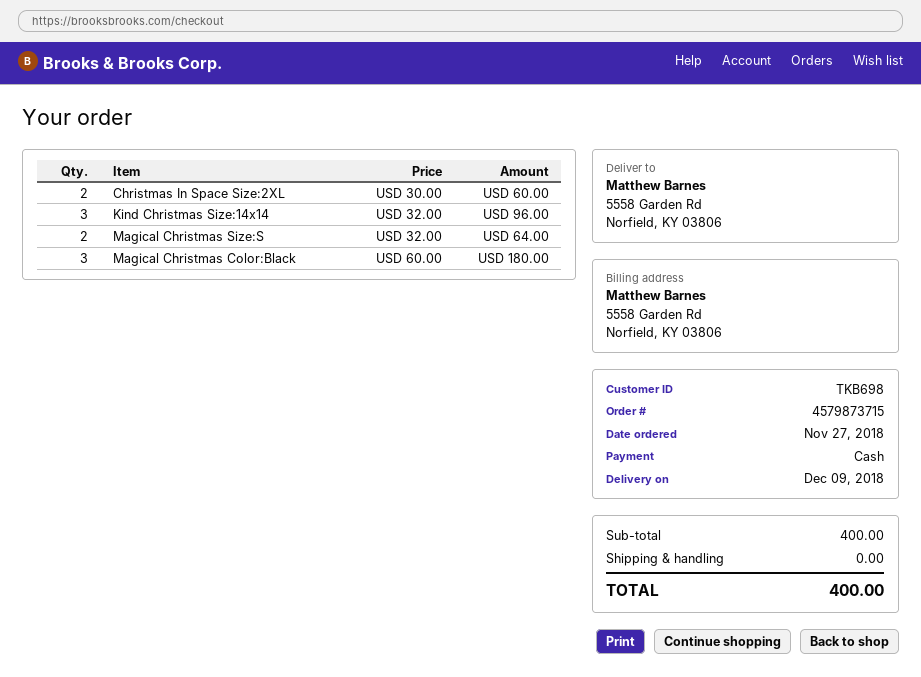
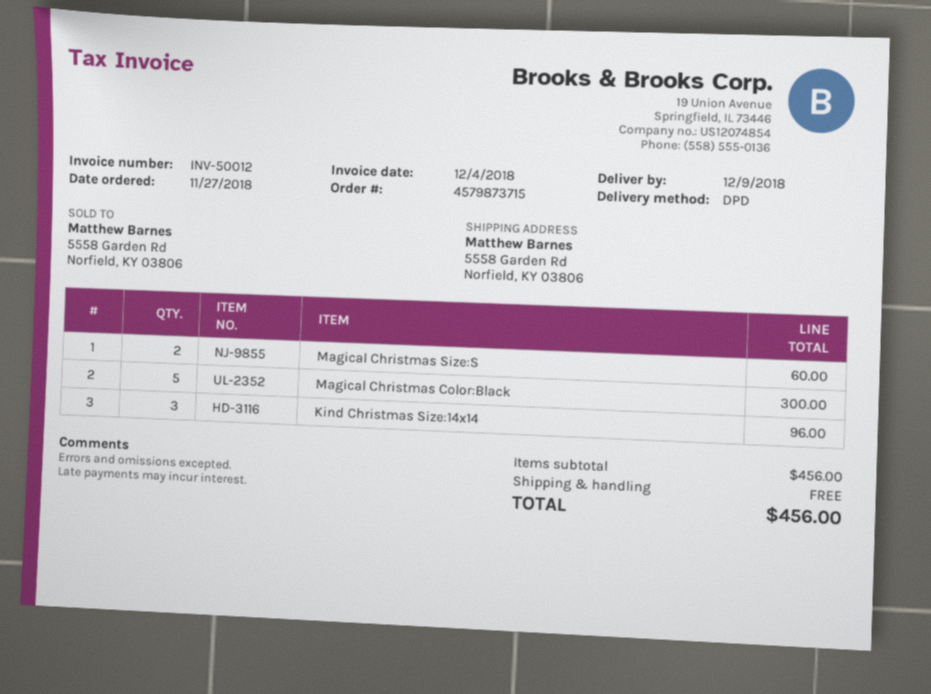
Christmas In Space Size:2XL: 2 for 60.00 -> none
Magical Christmas Size:S: 2 for 64.00 -> 2 for 60.00
Magical Christmas Color:Black: 3 for 180.00 -> 5 for 300.00
subtotal: 400.00 -> 456.00
total: 400.00 -> 456.00

